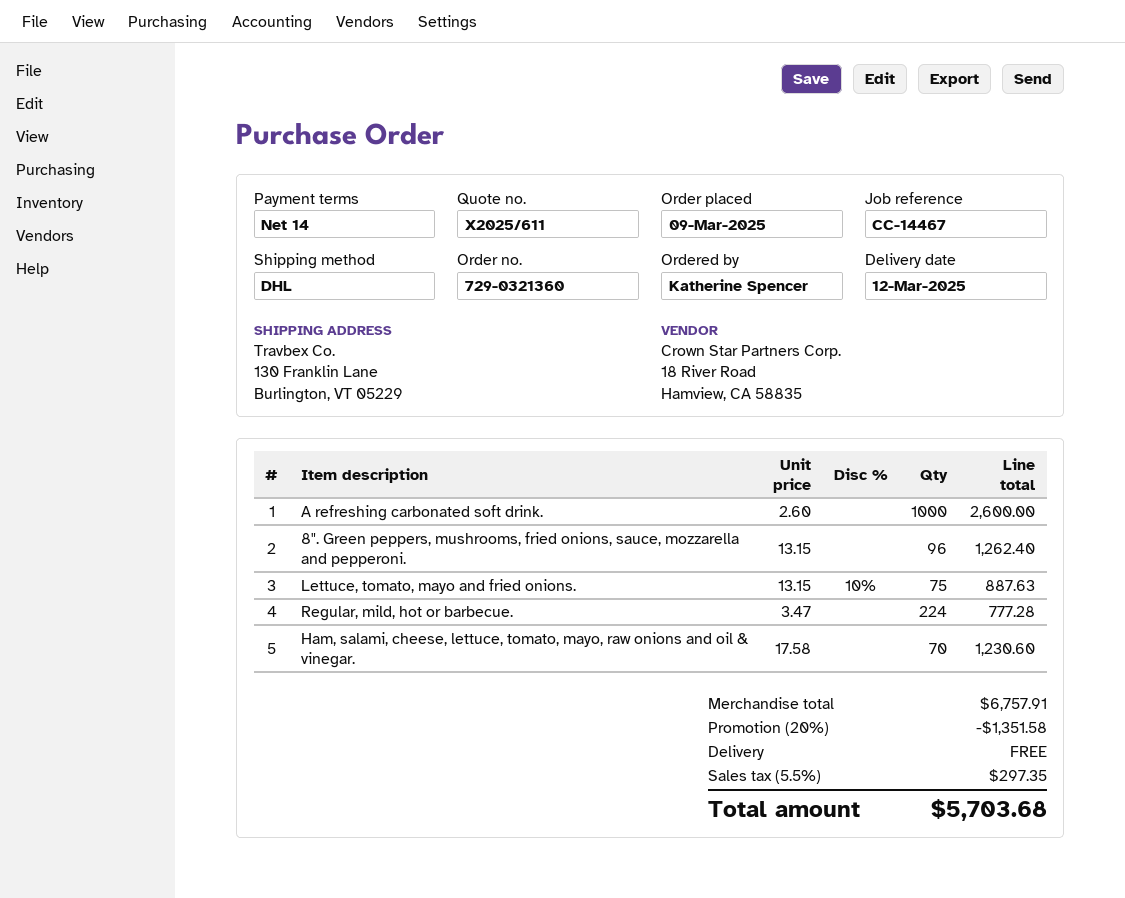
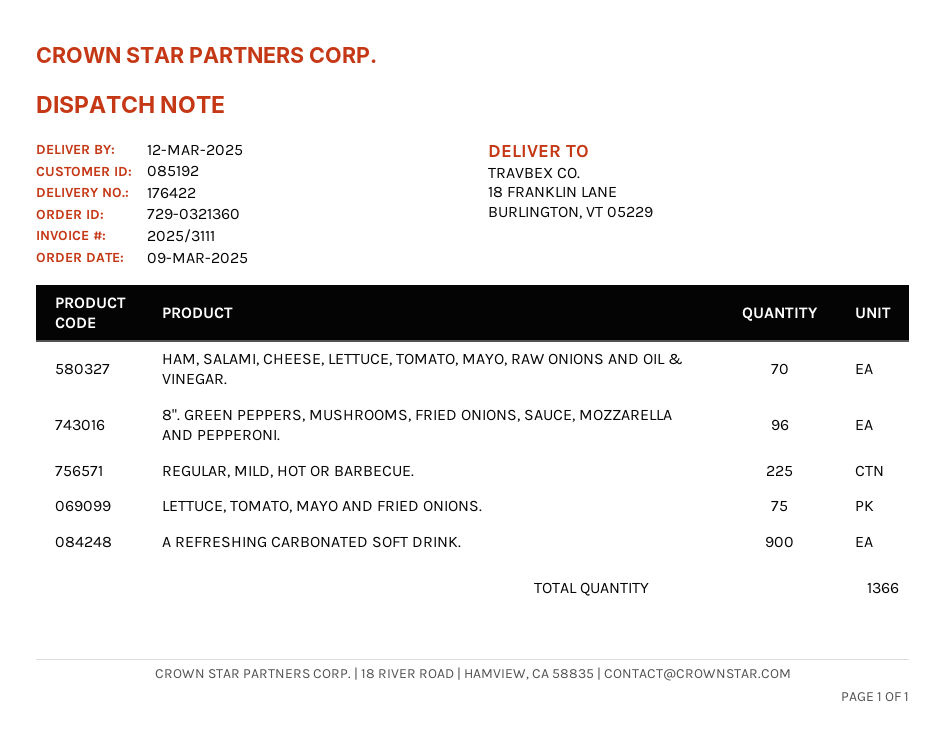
ship to: 130 Franklin Lane, Burlington, VT 05229 -> 18 FRANKLIN LANE, BURLINGTON, VT 05229
A refreshing carbonated soft drink.: 1000 -> 900
Regular, mild, hot or barbecue.: 224 -> 225

